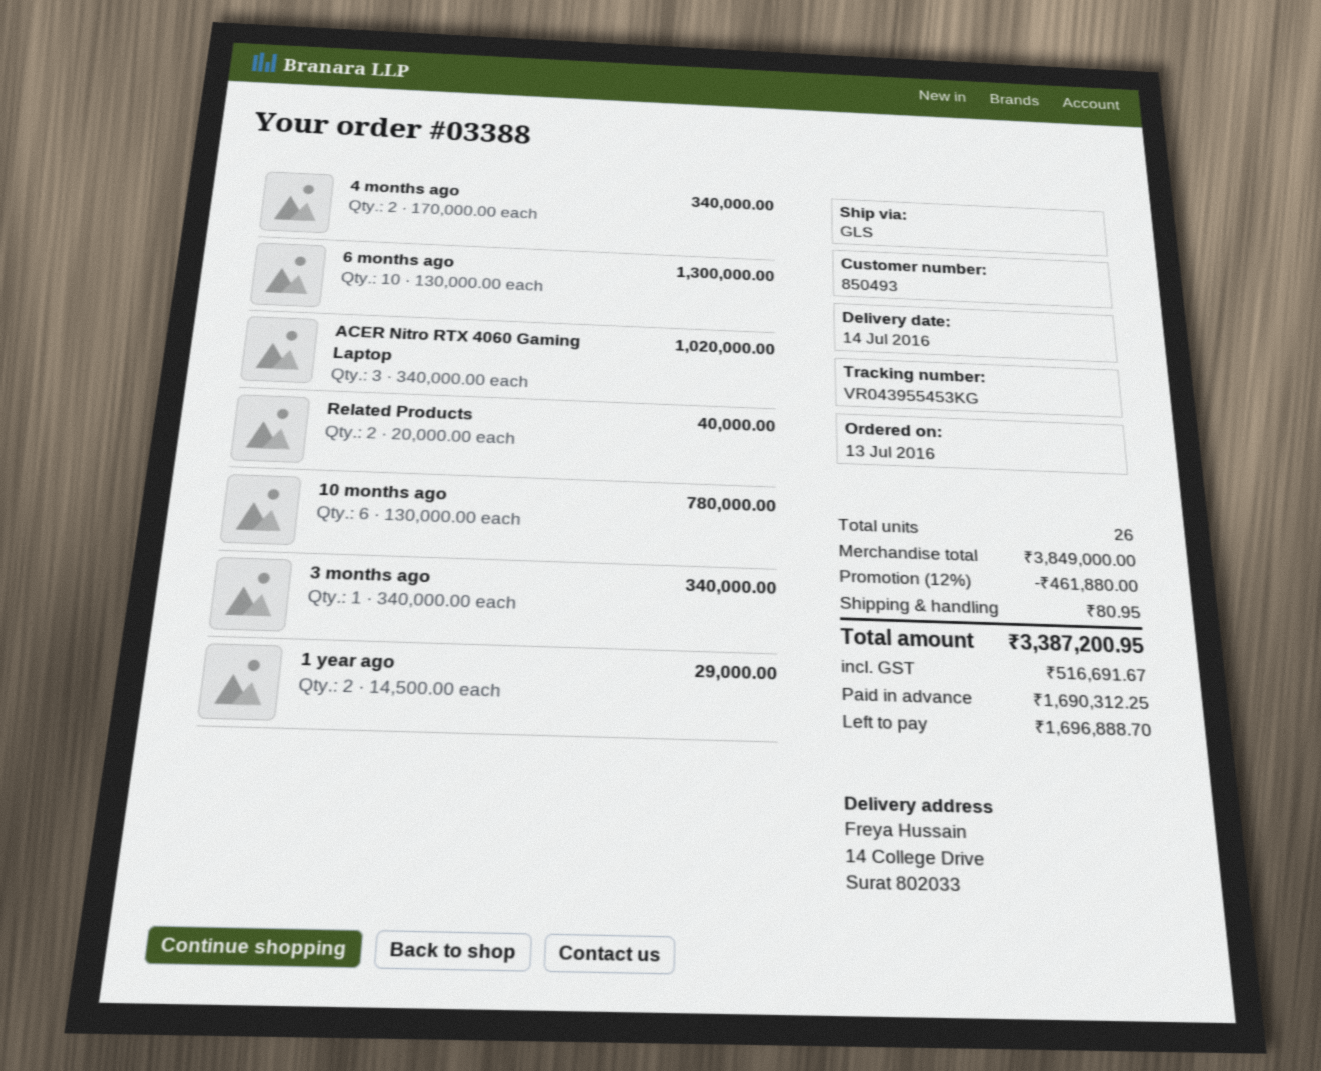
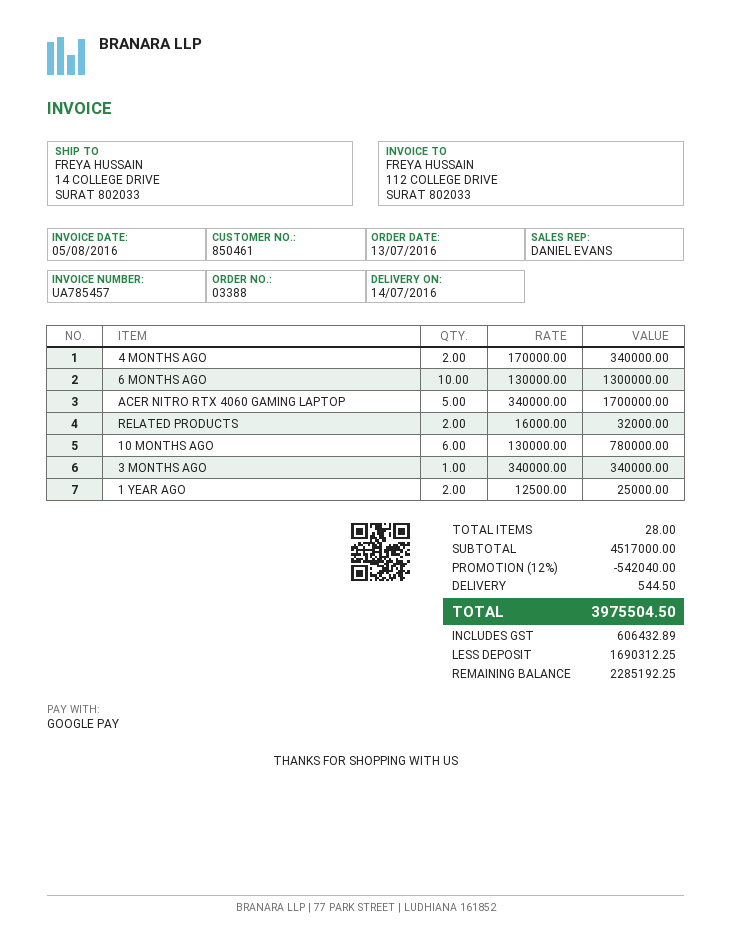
customer number: 850493 -> 850461
ACER Nitro RTX 4060 Gaming Laptop: 3 x 340000.00 = 1020000.00 -> 5 x 340000.00 = 1700000.00
Related Products: 2 x 20000.00 = 40000.00 -> 2 x 16000.00 = 32000.00
1 year ago: 2 x 14500.00 = 29000.00 -> 2 x 12500.00 = 25000.00
total quantity: 26 -> 28
subtotal: 3849000.00 -> 4517000.00
discount: 12% = 461880.00 -> 12% = 542040.00
shipping: 80.95 -> 544.50
tax: 516691.67 -> 606432.89
total: 3387200.95 -> 3975504.50
balance: 1696888.70 -> 2285192.25

